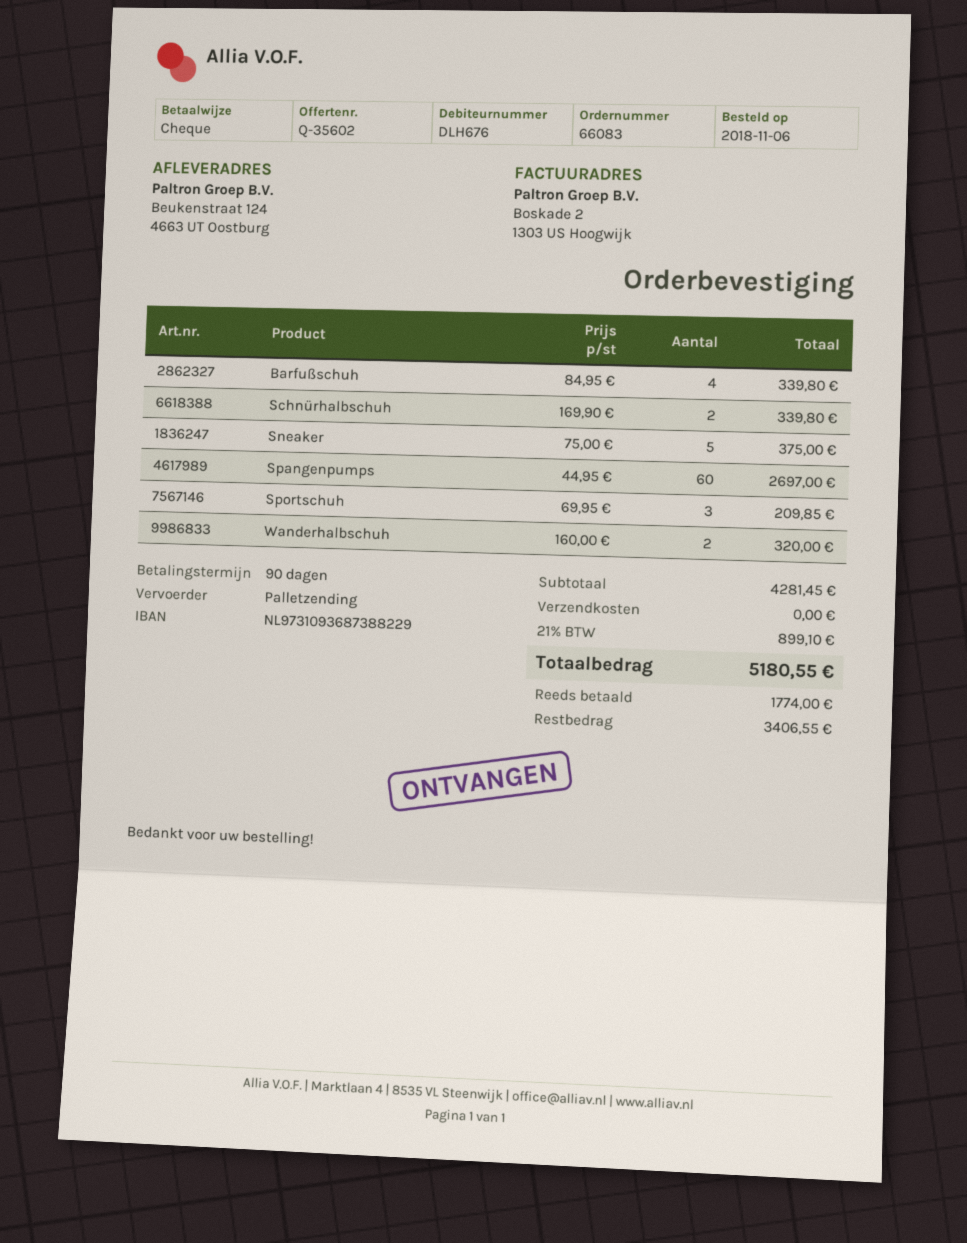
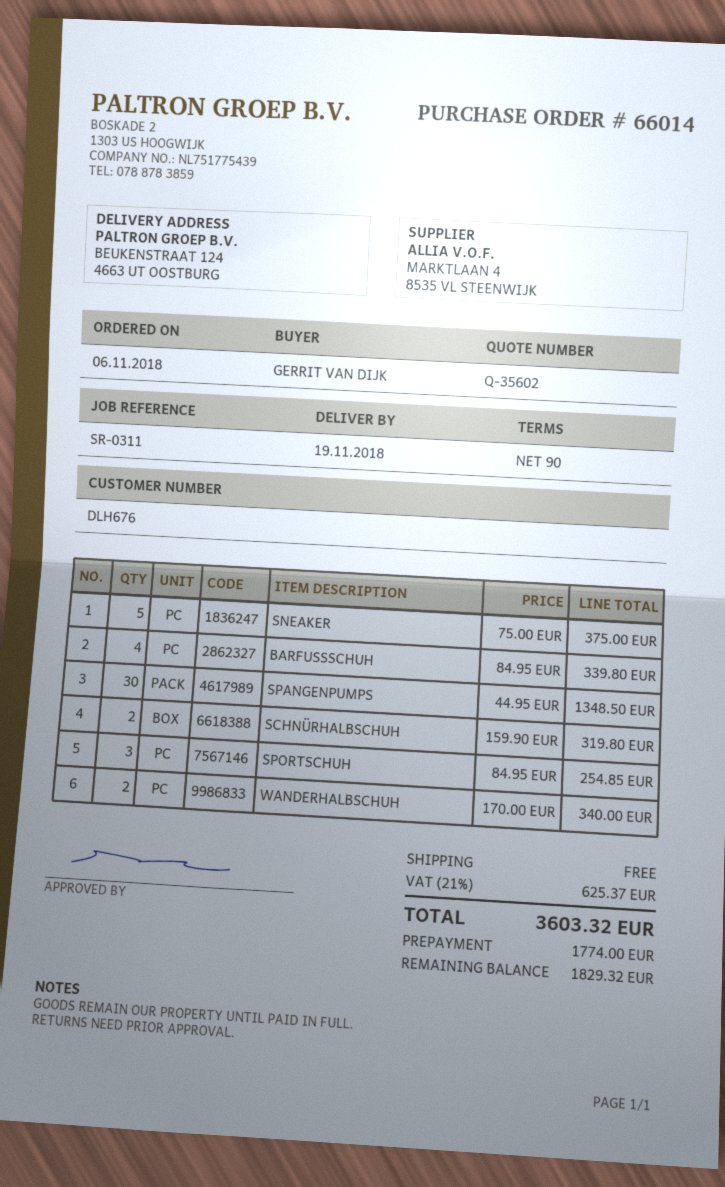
order number: 66083 -> 66014
Schnürhalbschuh: 2 x 169.90 = 339.80 -> 2 x 159.90 = 319.80
Spangenpumps: 60 x 44.95 = 2697.00 -> 30 x 44.95 = 1348.50
Sportschuh: 3 x 69.95 = 209.85 -> 3 x 84.95 = 254.85
Wanderhalbschuh: 2 x 160.00 = 320.00 -> 2 x 170.00 = 340.00
tax: 21% = 899.10 -> 21% = 625.37
total: 5180.55 -> 3603.32
balance: 3406.55 -> 1829.32

